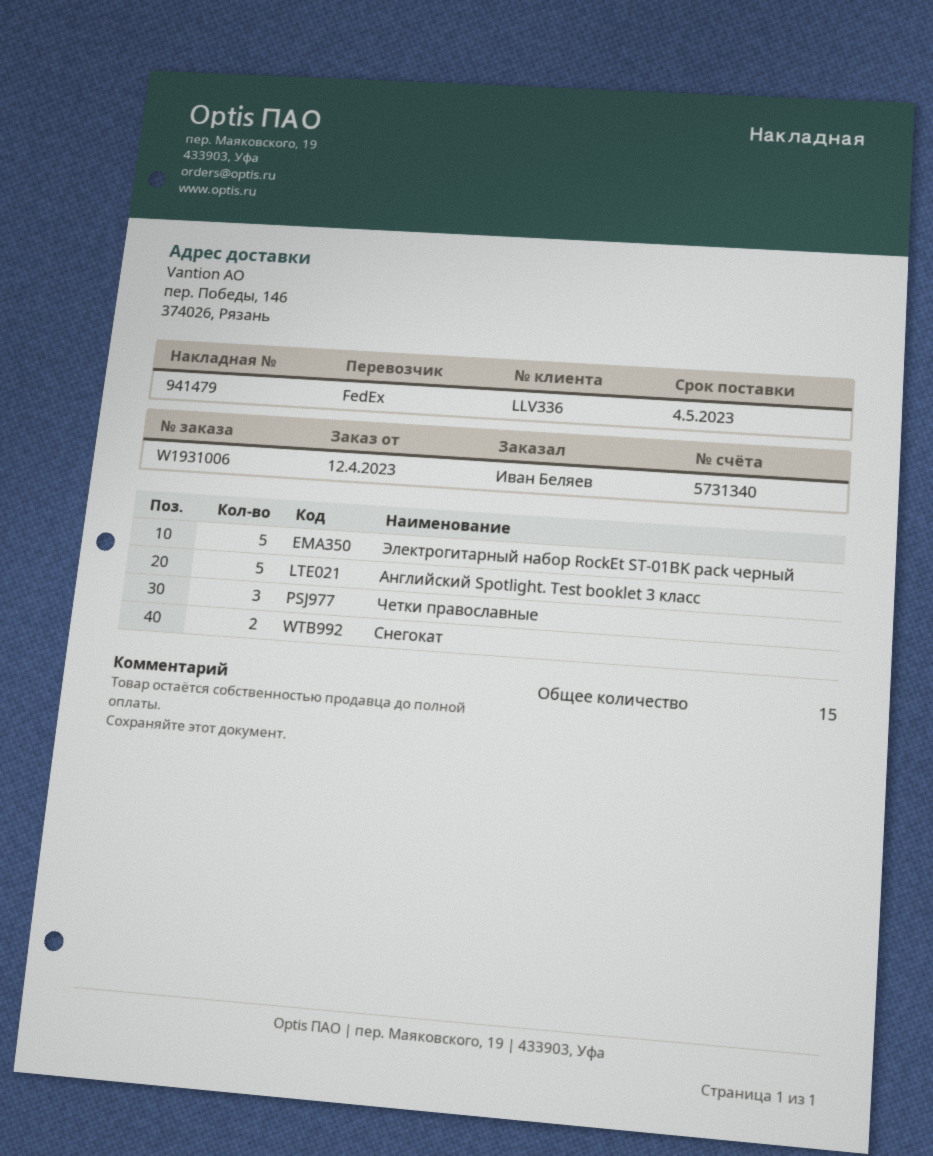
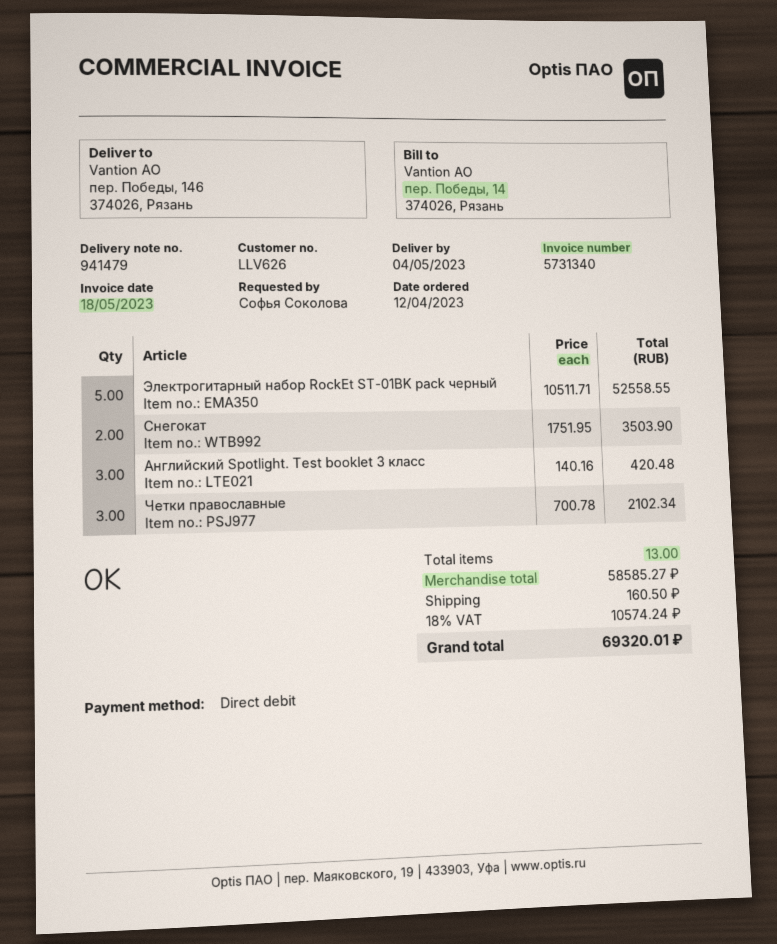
customer number: LLV336 -> LLV626
ordered by: Иван Беляев -> Софья Соколова
Английский Spotlight. Test booklet 3 класс: 5 -> 3
total quantity: 15 -> 13

